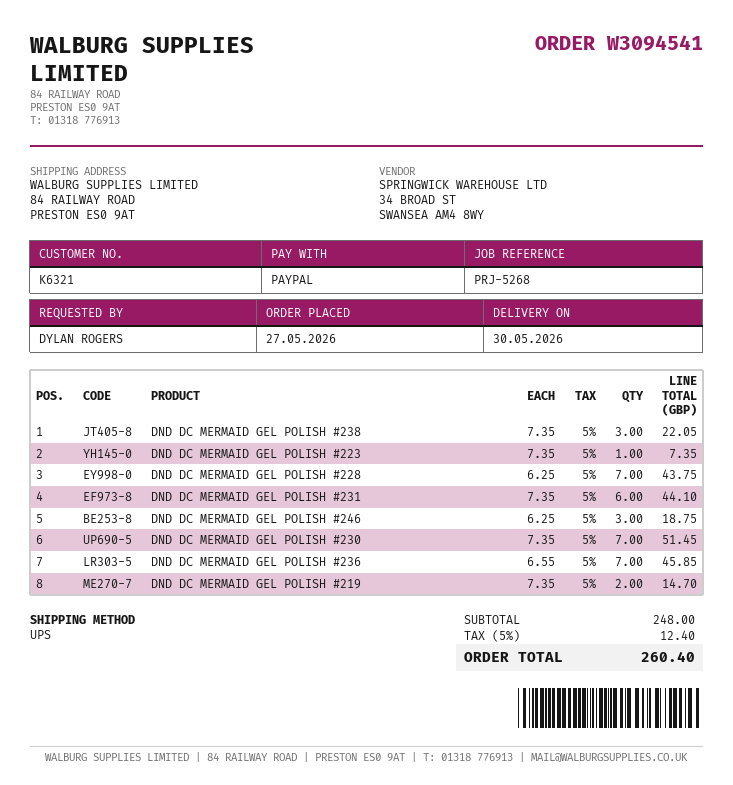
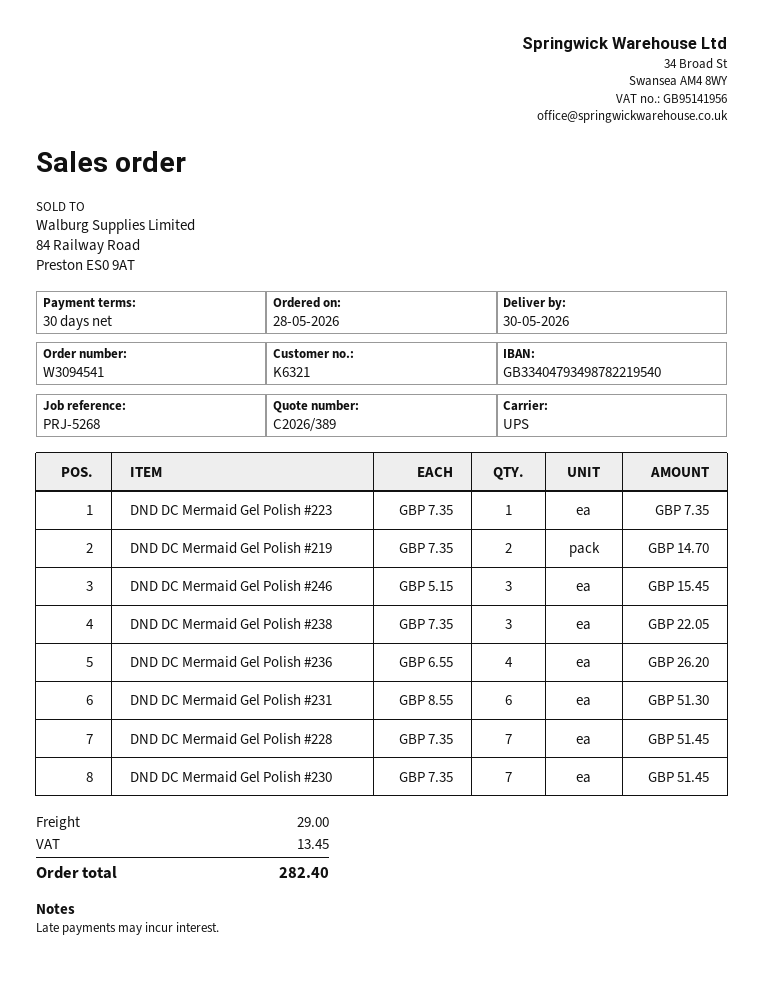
order date: 2026-05-27 -> 2026-05-28
DND DC MERMAID GEL POLISH #228: 7 x 6.25 = 43.75 -> 7 x 7.35 = 51.45
DND DC MERMAID GEL POLISH #231: 6 x 7.35 = 44.10 -> 6 x 8.55 = 51.30
DND DC MERMAID GEL POLISH #246: 3 x 6.25 = 18.75 -> 3 x 5.15 = 15.45
DND DC MERMAID GEL POLISH #236: 7 x 6.55 = 45.85 -> 4 x 6.55 = 26.20
shipping: none -> 29.00
tax: 12.40 -> 13.45
total: 260.40 -> 282.40

